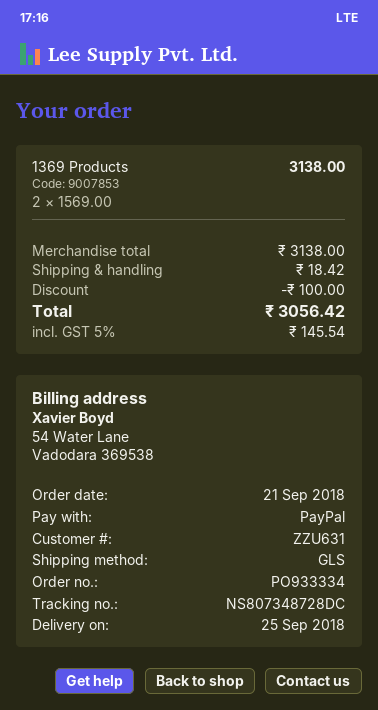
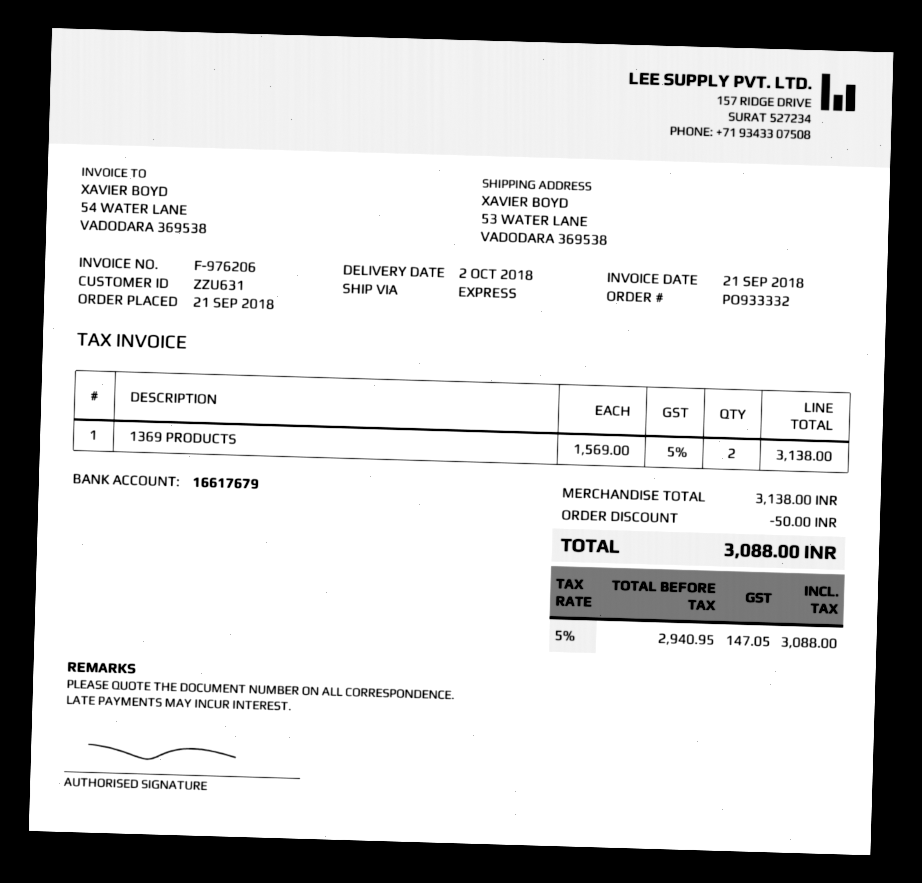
order number: PO933334 -> PO933332
delivery date: 2018-09-25 -> 2018-10-02
shipping method: GLS -> express
discount: 100.00 -> 50.00
shipping: 18.42 -> none
tax: 5% = 145.54 -> 5% = 147.05
total: 3056.42 -> 3088.00

